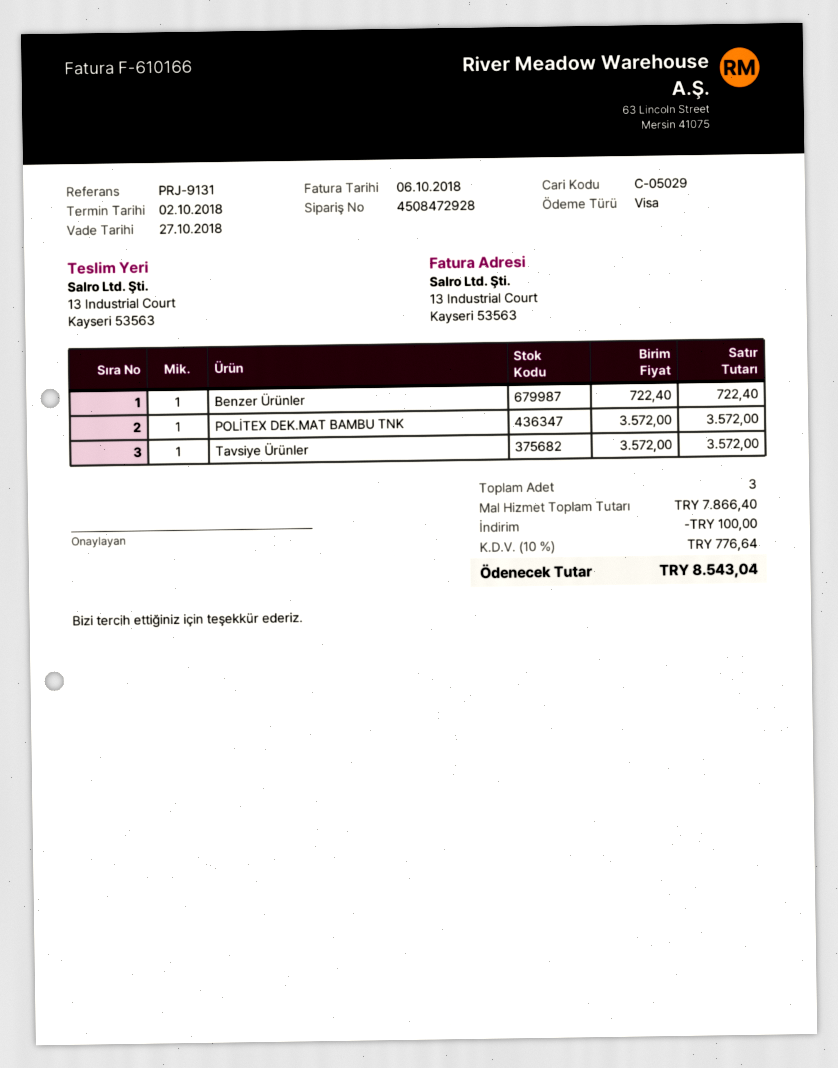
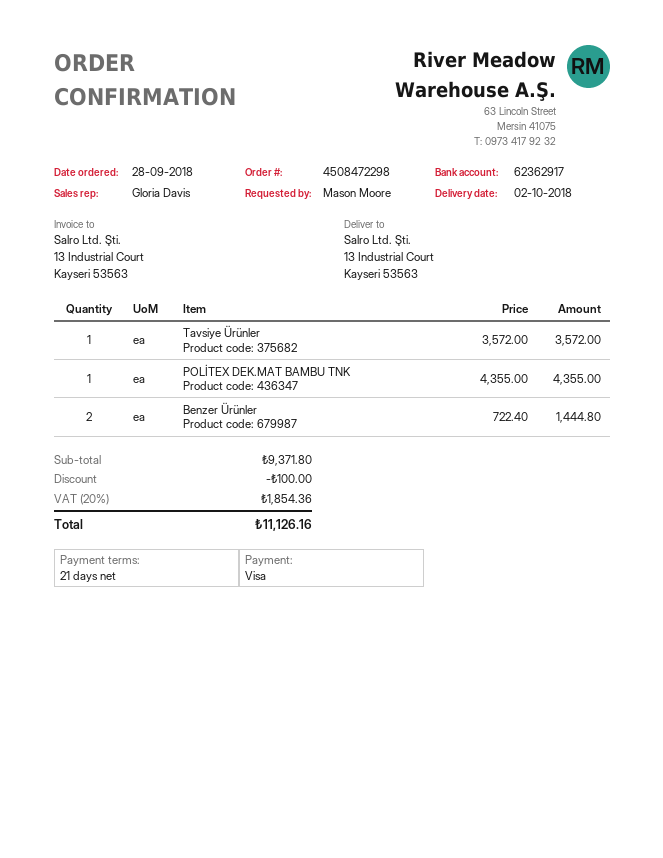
order number: 4508472928 -> 4508472298
Benzer Ürünler: 1 x 722.40 = 722.40 -> 2 x 722.40 = 1444.80
POLİTEX DEK.MAT BAMBU TNK: 1 x 3572.00 = 3572.00 -> 1 x 4355.00 = 4355.00
subtotal: 7866.40 -> 9371.80
tax: 10% = 776.64 -> 20% = 1854.36
total: 8543.04 -> 11126.16

